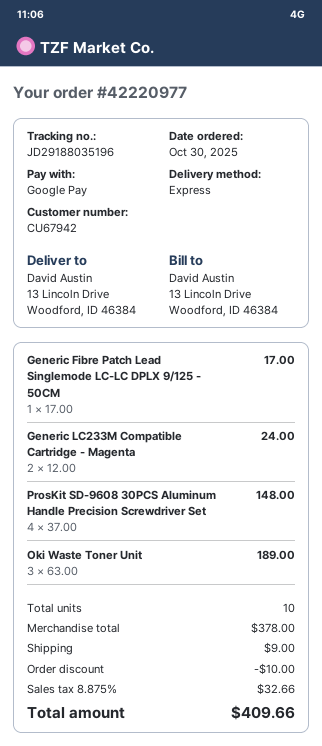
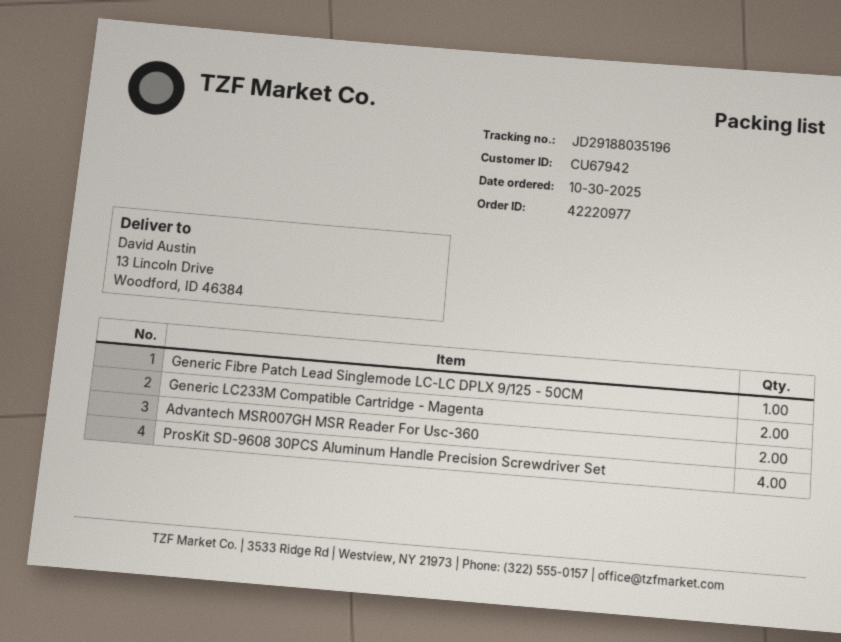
Oki Waste Toner Unit: 3 -> none
Advantech MSR007GH MSR Reader For Usc-360: none -> 2

